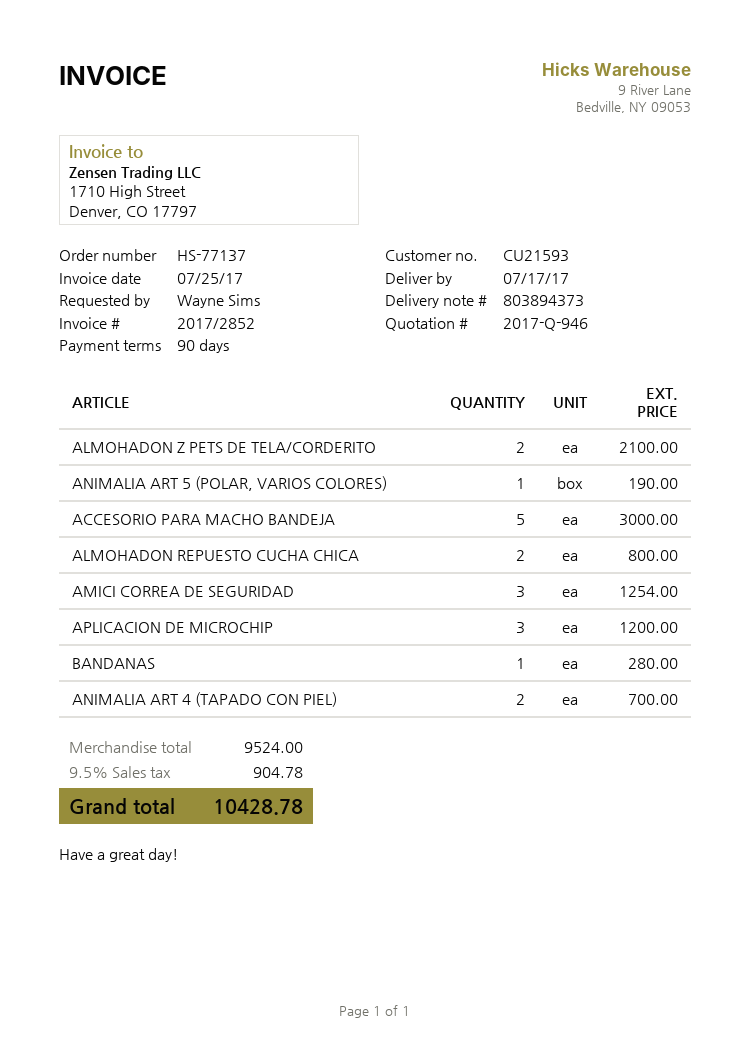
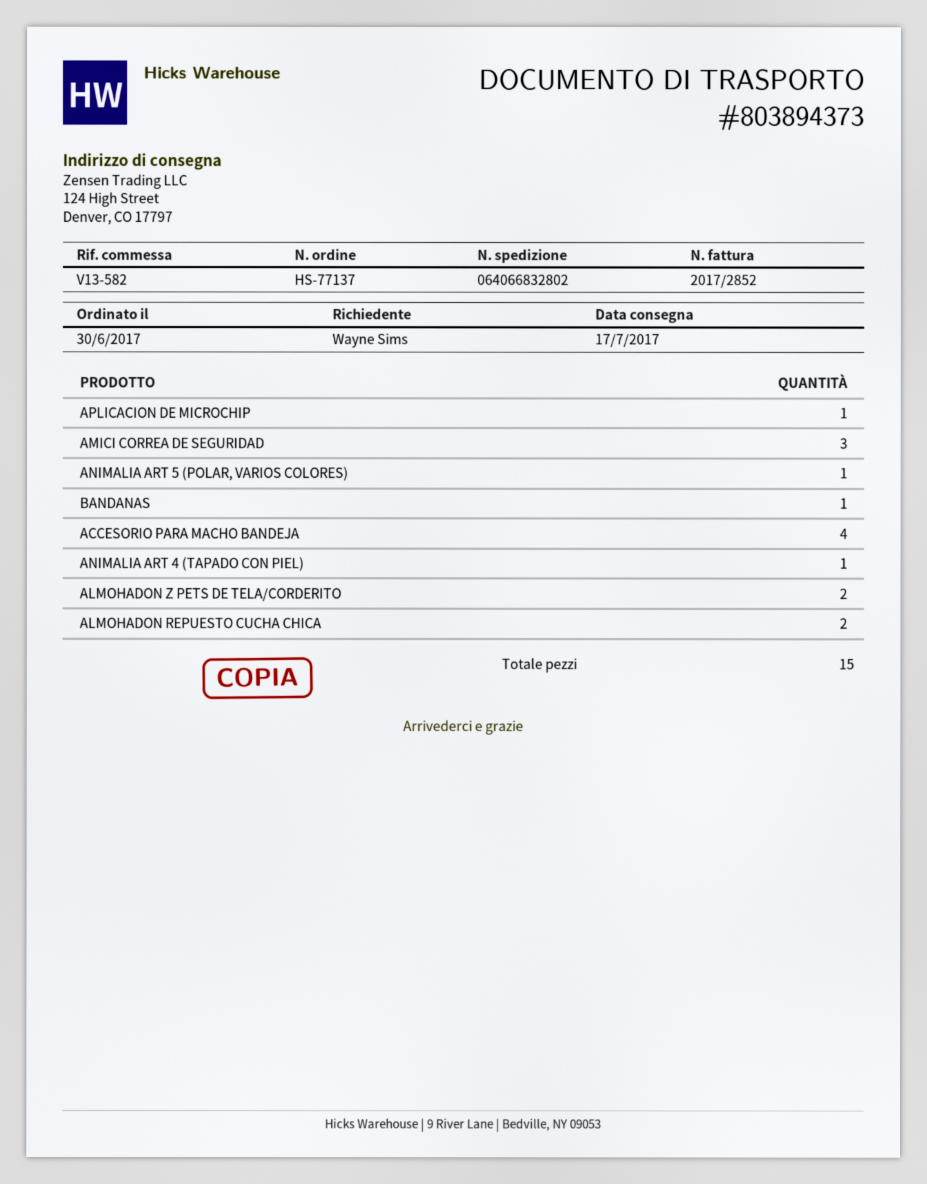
ACCESORIO PARA MACHO BANDEJA: 5 -> 4
APLICACION DE MICROCHIP: 3 -> 1
ANIMALIA ART 4 (TAPADO CON PIEL): 2 -> 1

